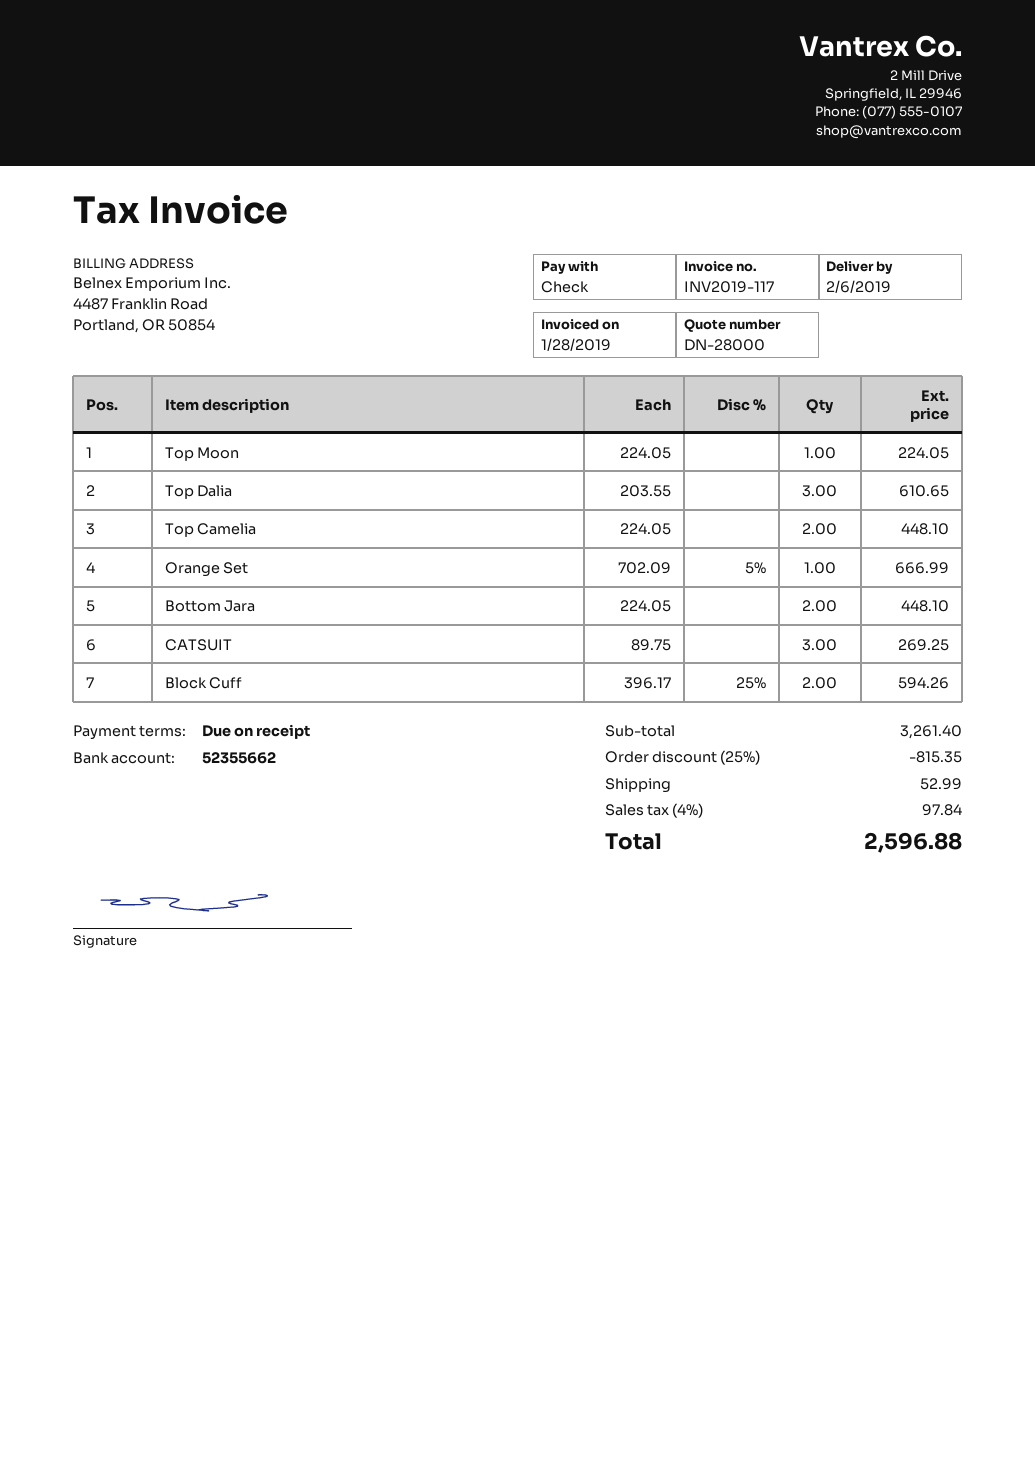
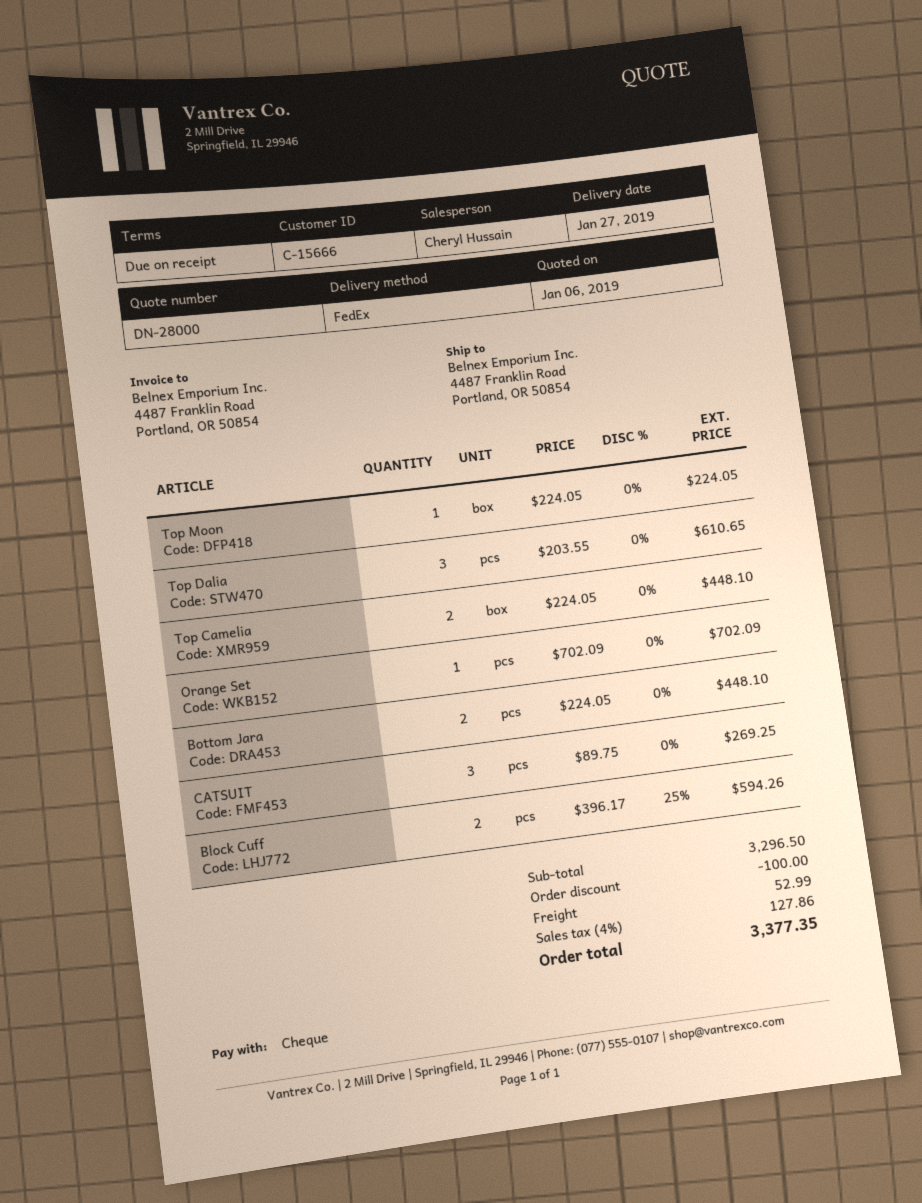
delivery date: 2019-02-06 -> 2019-01-27
Orange Set: 1 x 702.09 - 5% = 666.99 -> 1 x 702.09 = 702.09
subtotal: 3261.40 -> 3296.50
discount: 815.35 -> 100.00
tax: 4% = 97.84 -> 4% = 127.86
total: 2596.88 -> 3377.35

